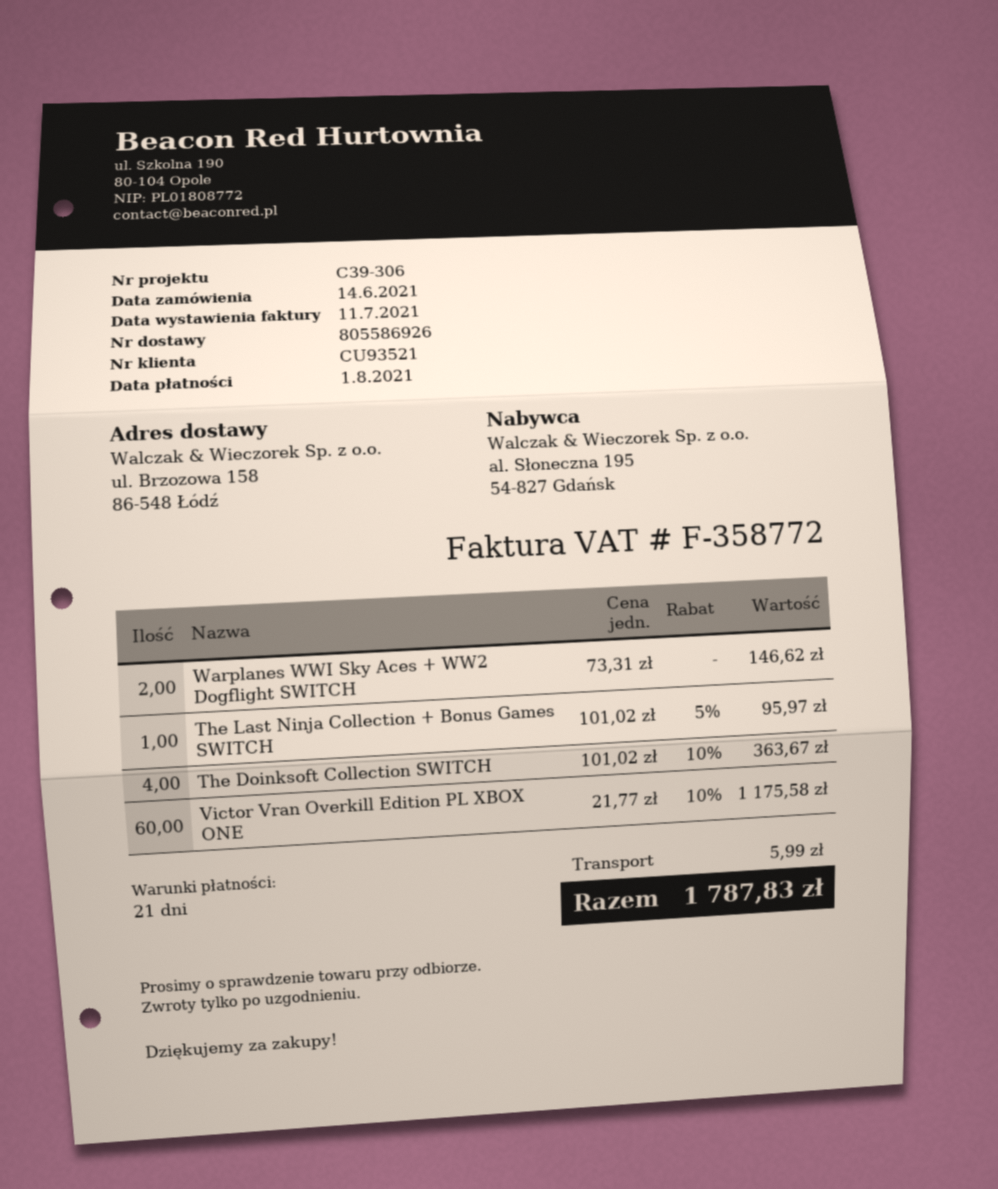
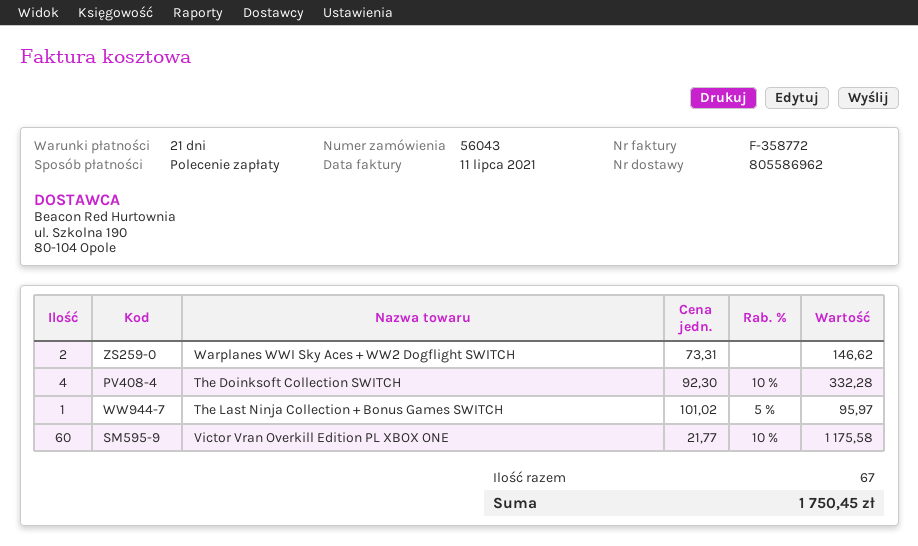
delivery note number: 805586926 -> 805586962
The Doinksoft Collection SWITCH: 4 x 101.02 - 10% = 363.67 -> 4 x 92.30 - 10% = 332.28
shipping: 5.99 -> none
total: 1787.83 -> 1750.45

